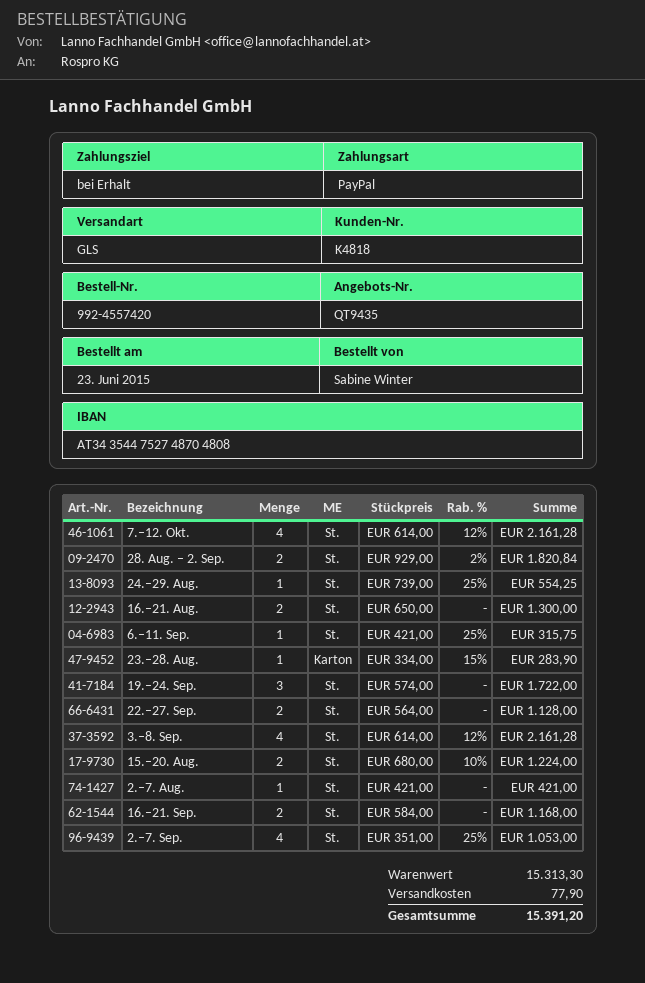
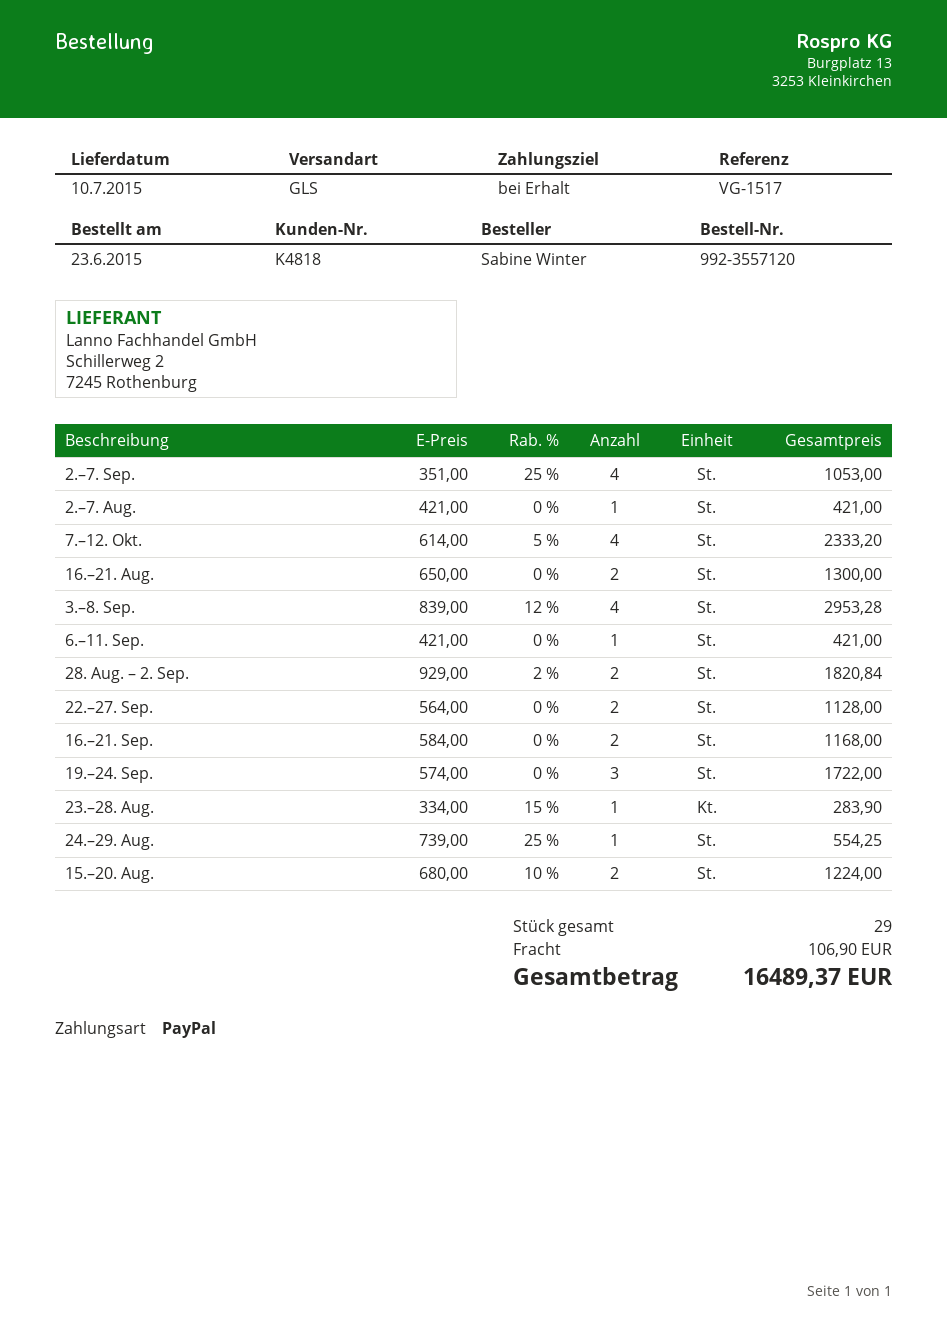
order number: 992-4557420 -> 992-3557120
7.–12. Okt.: 4 x 614.00 - 12% = 2161.28 -> 4 x 614.00 - 5% = 2333.20
6.–11. Sep.: 1 x 421.00 - 25% = 315.75 -> 1 x 421.00 = 421.00
3.–8. Sep.: 4 x 614.00 - 12% = 2161.28 -> 4 x 839.00 - 12% = 2953.28
shipping: 77.90 -> 106.90
total: 15391.20 -> 16489.37

